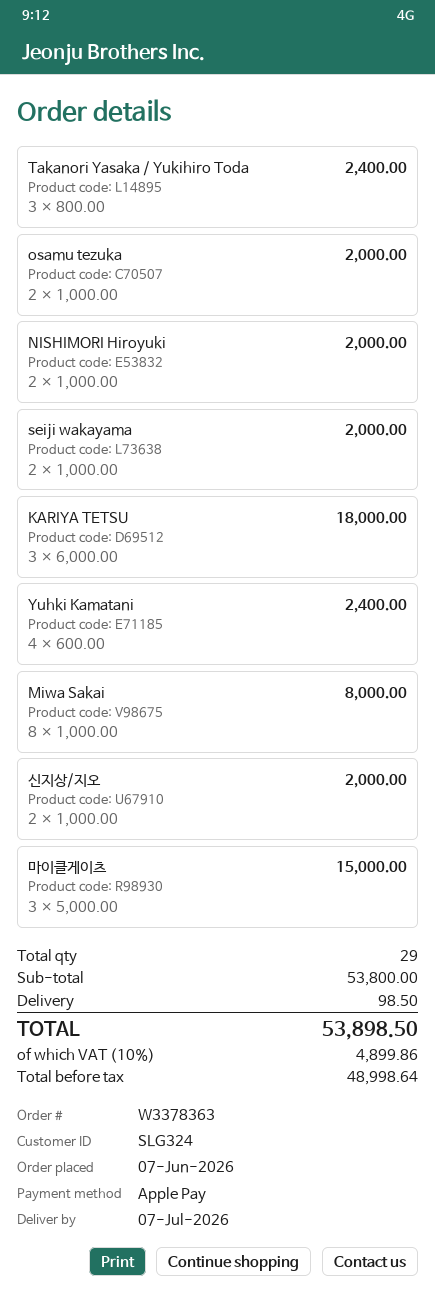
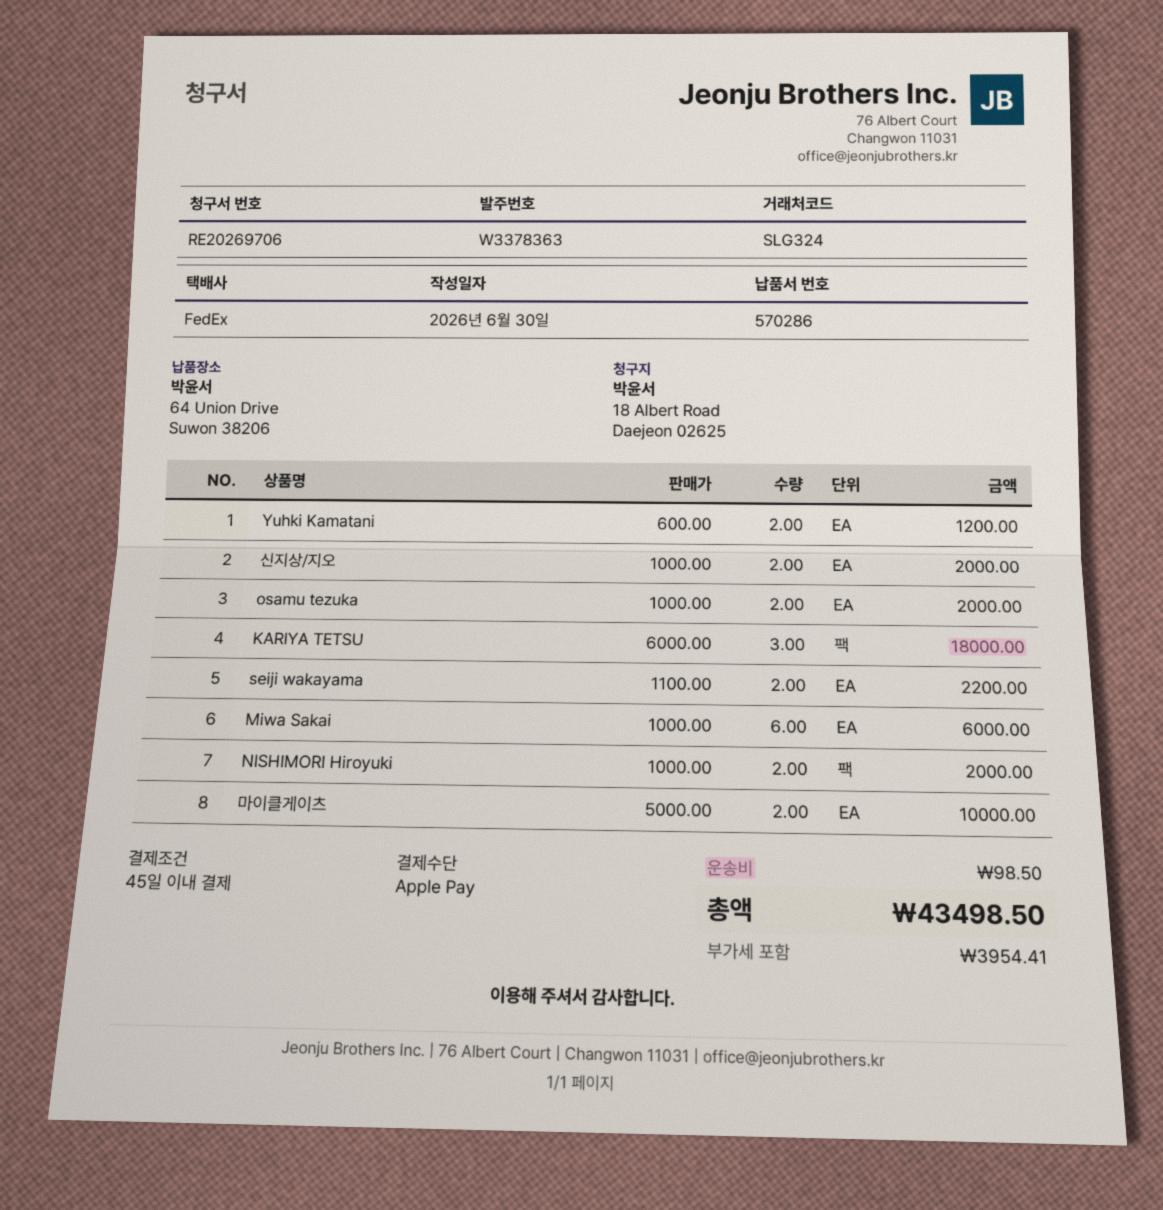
Takanori Yasaka / Yukihiro Toda: 3 x 800.00 = 2400.00 -> none
seiji wakayama: 2 x 1000.00 = 2000.00 -> 2 x 1100.00 = 2200.00
Yuhki Kamatani: 4 x 600.00 = 2400.00 -> 2 x 600.00 = 1200.00
Miwa Sakai: 8 x 1000.00 = 8000.00 -> 6 x 1000.00 = 6000.00
마이클게이츠: 3 x 5000.00 = 15000.00 -> 2 x 5000.00 = 10000.00
tax: 4899.86 -> 3954.41
total: 53898.50 -> 43498.50

